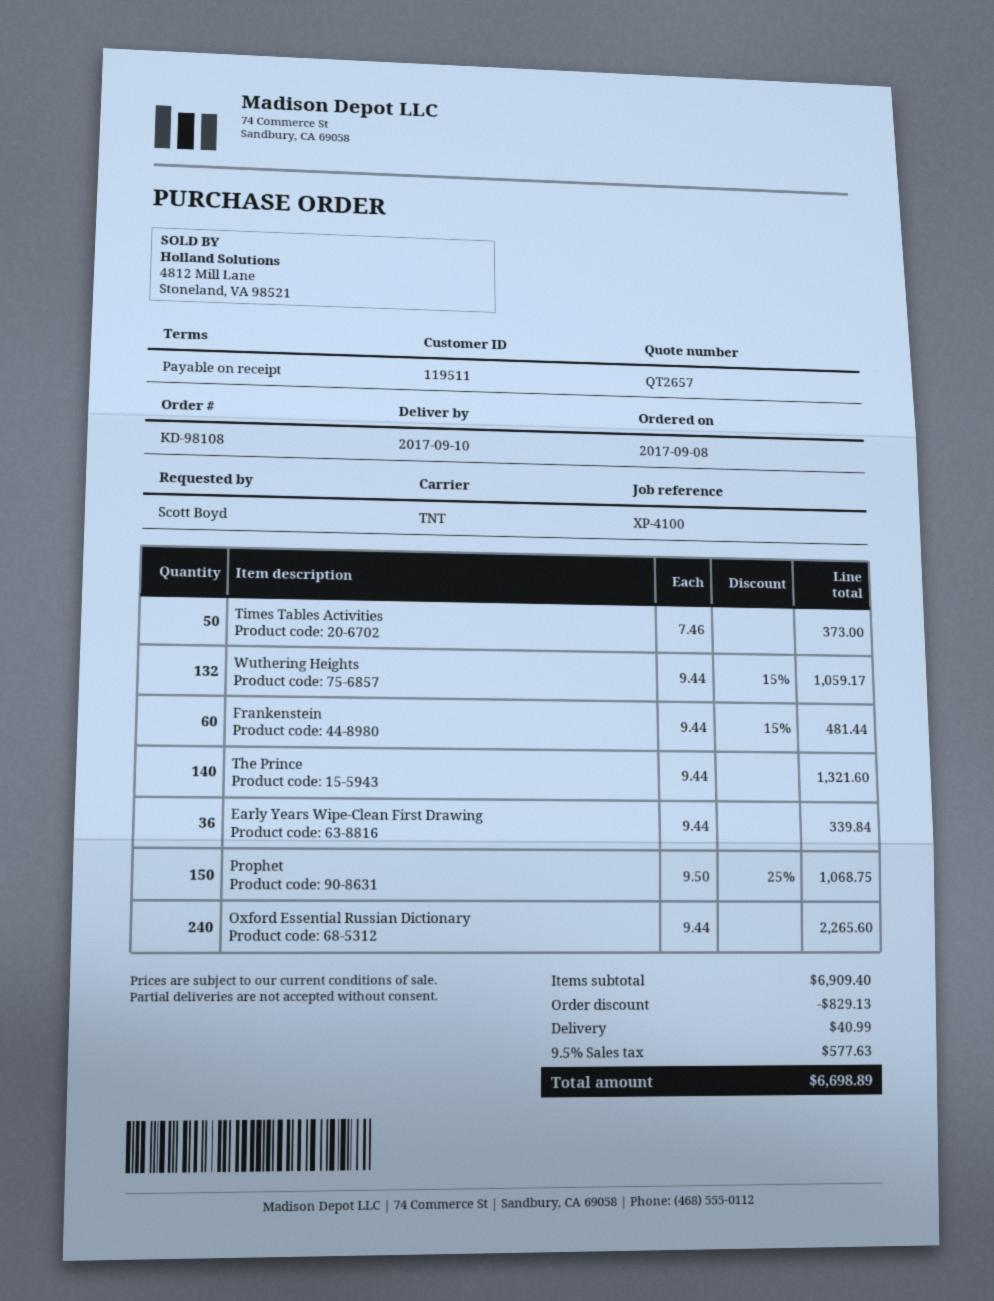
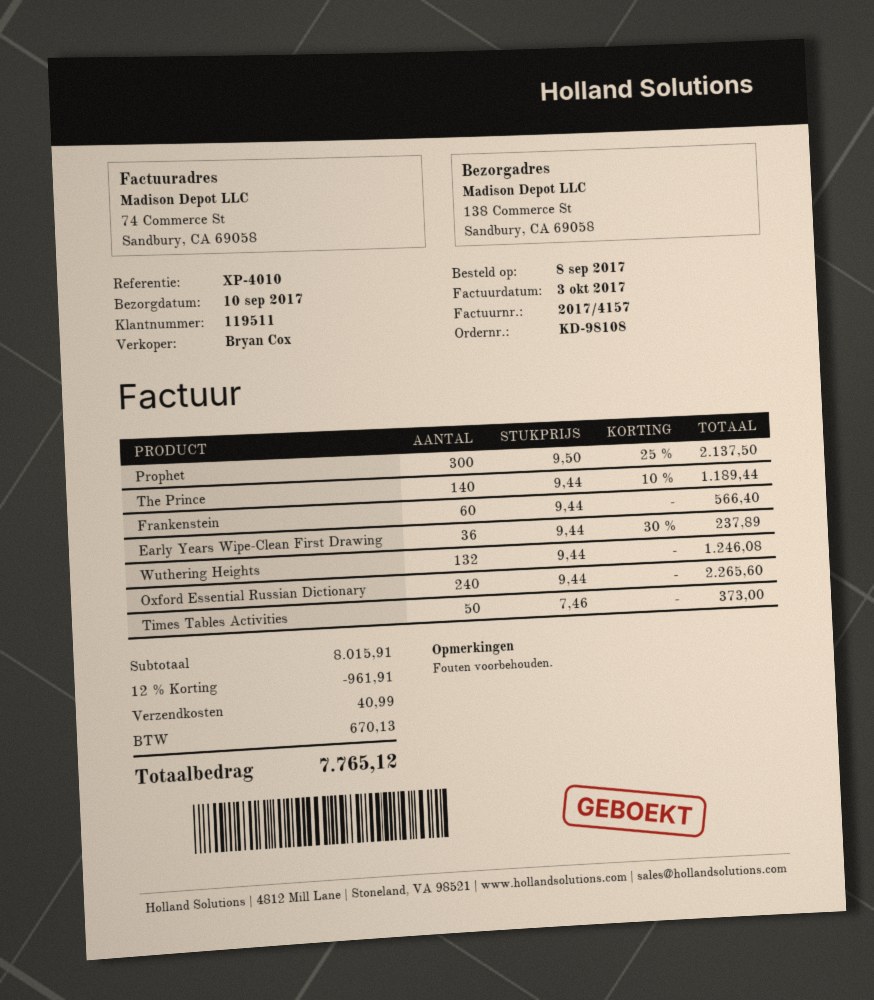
reference: XP-4100 -> XP-4010
Wuthering Heights: 132 x 9.44 - 15% = 1059.17 -> 132 x 9.44 = 1246.08
Frankenstein: 60 x 9.44 - 15% = 481.44 -> 60 x 9.44 = 566.40
The Prince: 140 x 9.44 = 1321.60 -> 140 x 9.44 - 10% = 1189.44
Early Years Wipe-Clean First Drawing: 36 x 9.44 = 339.84 -> 36 x 9.44 - 30% = 237.89
Prophet: 150 x 9.50 - 25% = 1068.75 -> 300 x 9.50 - 25% = 2137.50
subtotal: 6909.40 -> 8015.91
discount: 829.13 -> 961.91
tax: 577.63 -> 670.13
total: 6698.89 -> 7765.12

